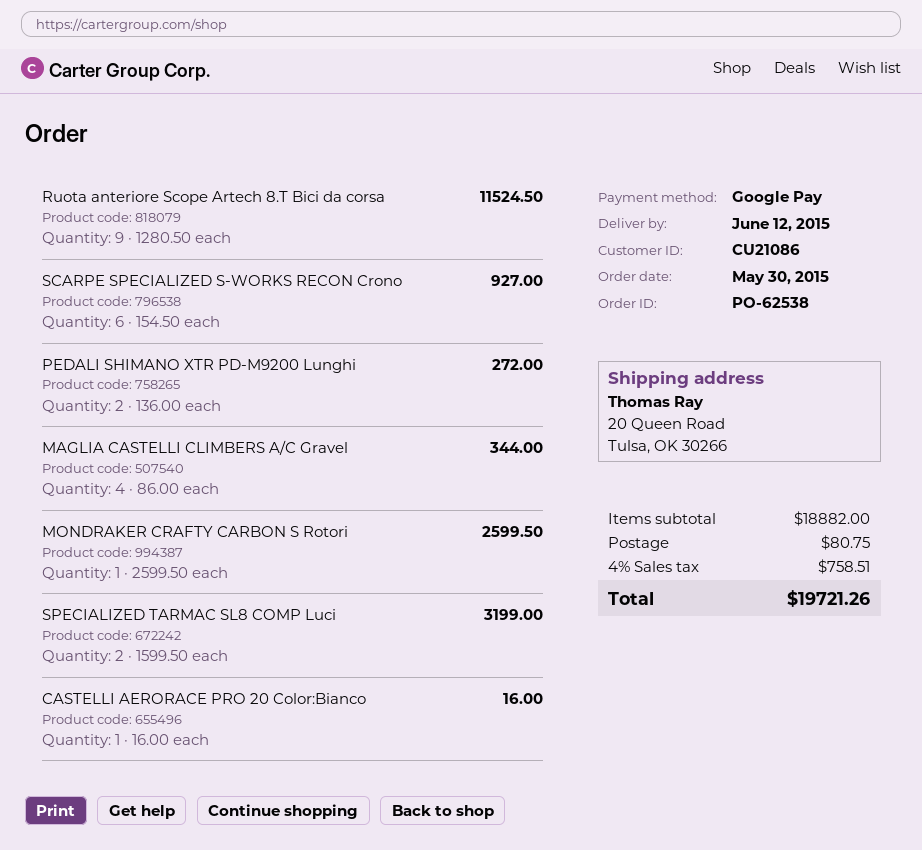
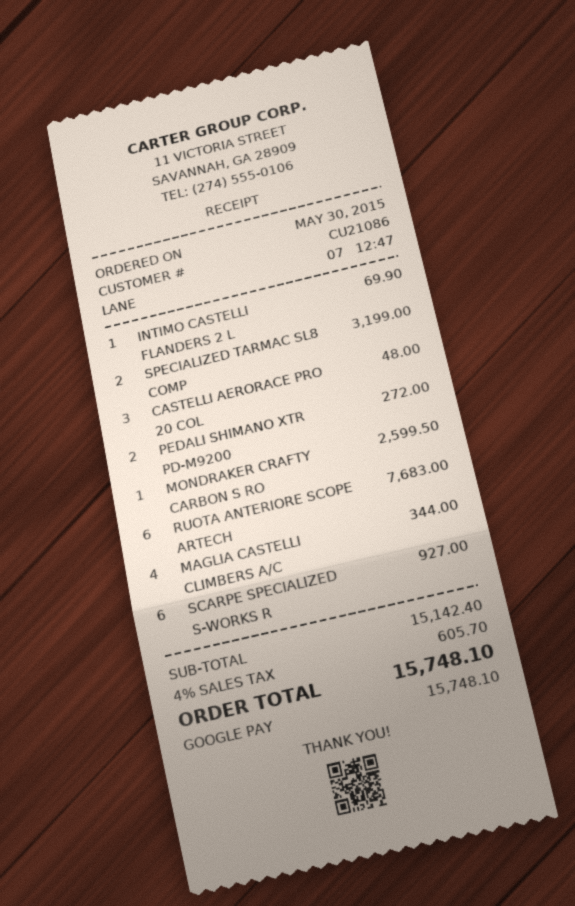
Ruota anteriore Scope Artech 8.T Bici da corsa: 9 for 11524.50 -> 6 for 7683.00
CASTELLI AERORACE PRO 20 Color:Bianco: 1 for 16.00 -> 3 for 48.00
INTIMO CASTELLI FLANDERS 2 L: none -> 1 for 69.90
subtotal: 18882.00 -> 15142.40
shipping: 80.75 -> none
tax: 4% = 758.51 -> 4% = 605.70
total: 19721.26 -> 15748.10

